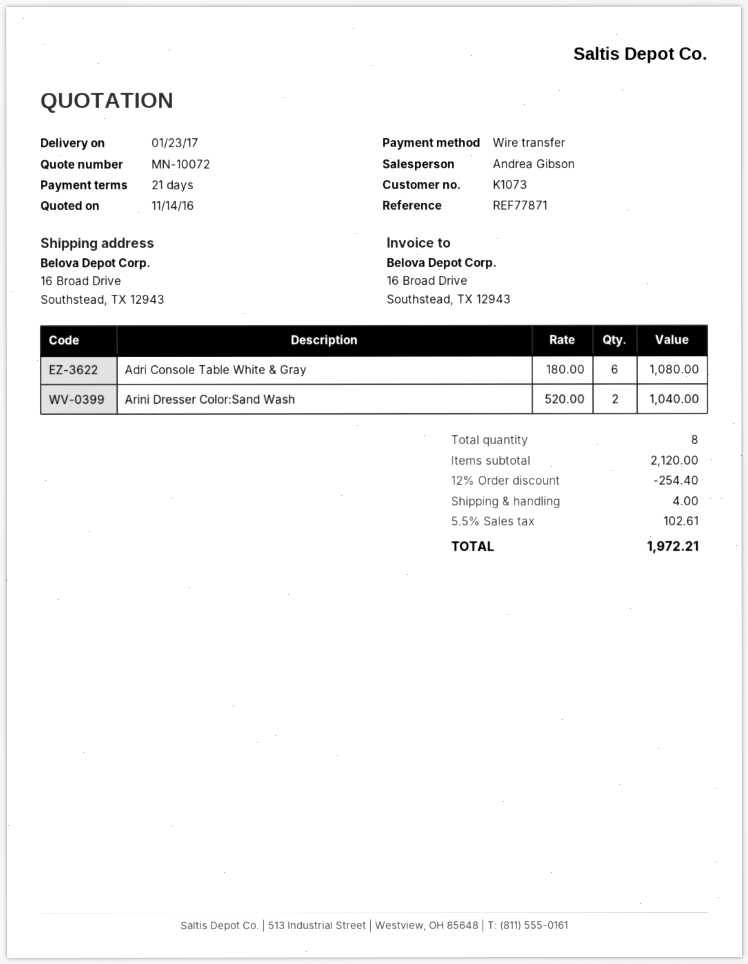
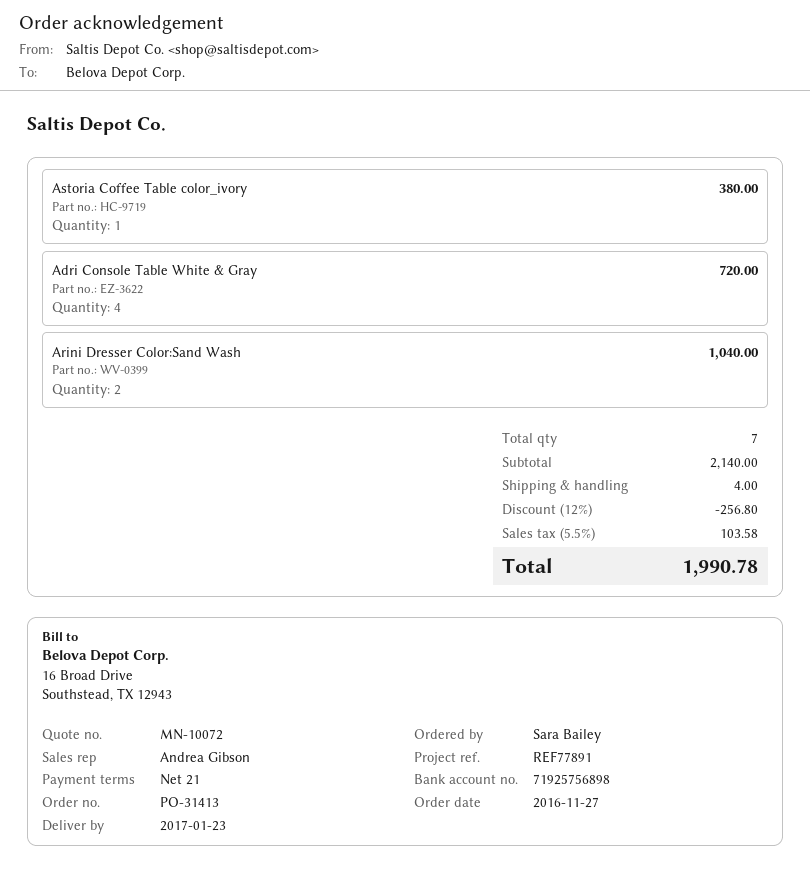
reference: REF77871 -> REF77891
Adri Console Table White & Gray: 6 for 1080.00 -> 4 for 720.00
Astoria Coffee Table color_ivory: none -> 1 for 380.00
total quantity: 8 -> 7
subtotal: 2120.00 -> 2140.00
discount: 12% = 254.40 -> 12% = 256.80
tax: 5.5% = 102.61 -> 5.5% = 103.58
total: 1972.21 -> 1990.78

